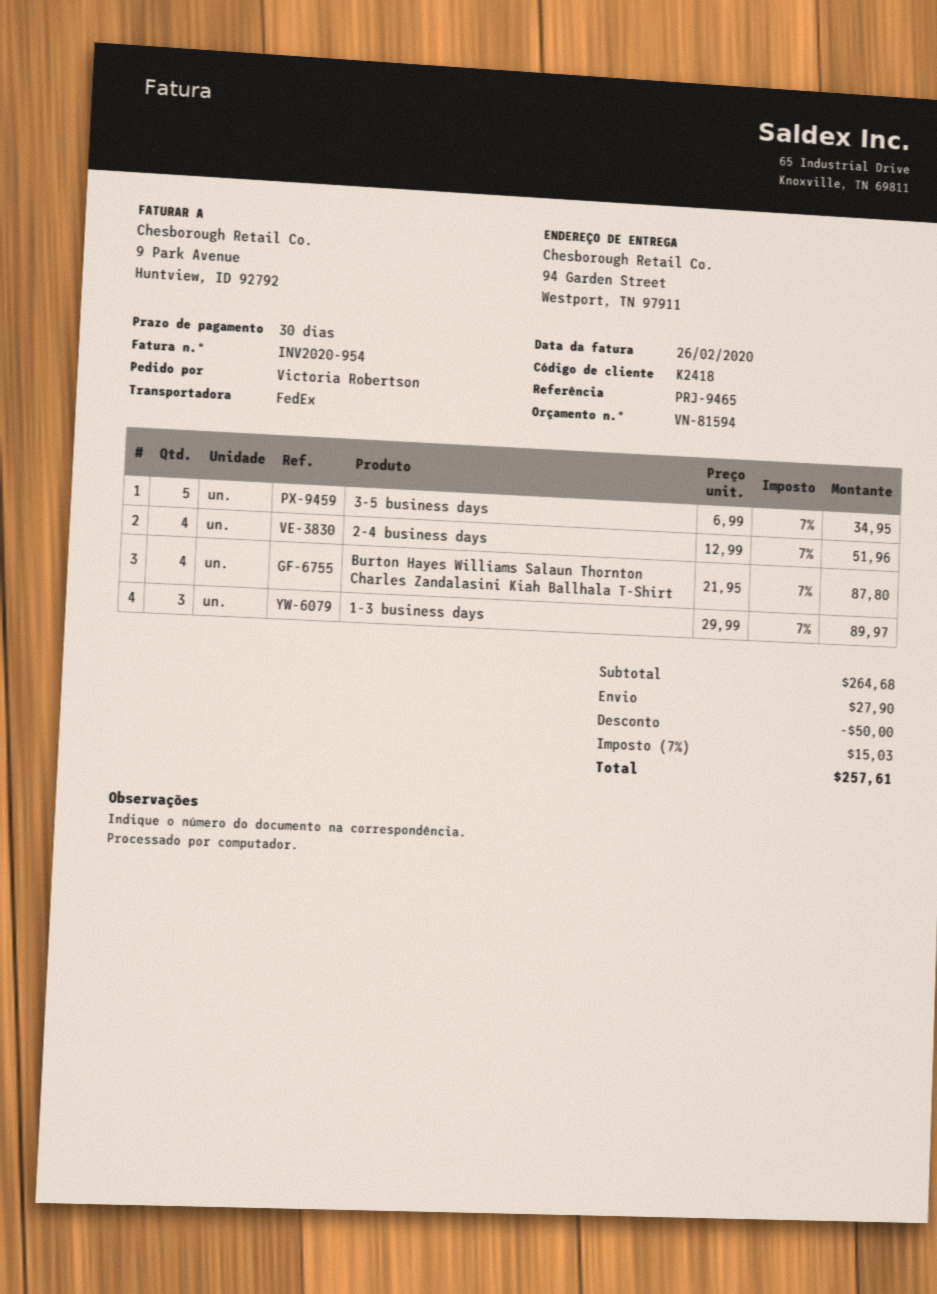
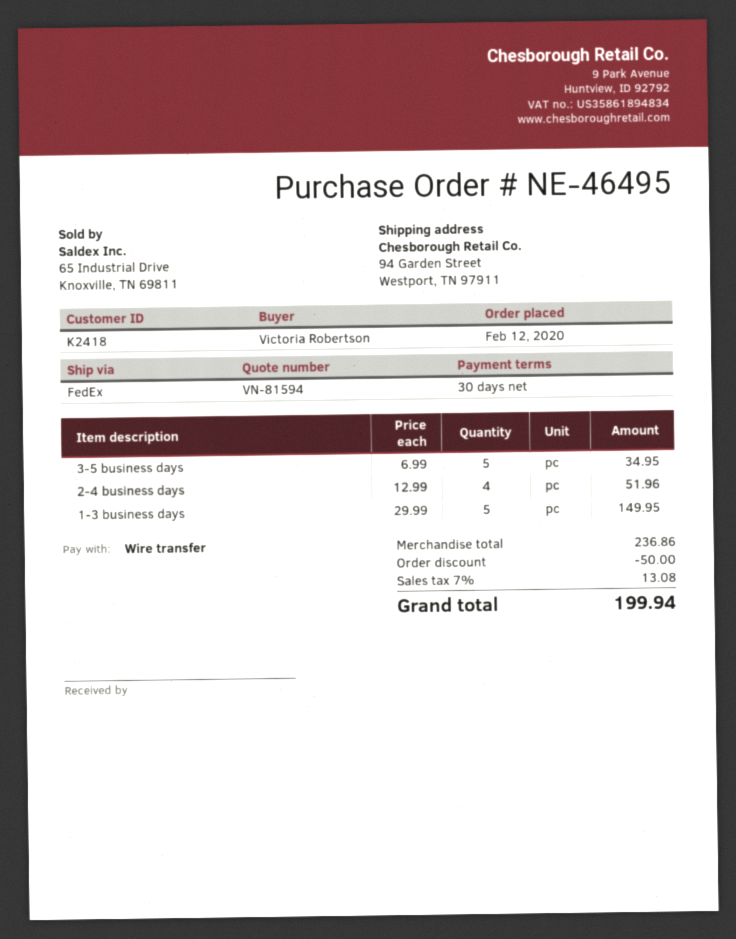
Burton Hayes Williams Salaun Thornton Charles Zandalasini Kiah Ballhala T-Shirt: 4 x 21.95 = 87.80 -> none
1-3 business days: 3 x 29.99 = 89.97 -> 5 x 29.99 = 149.95
subtotal: 264.68 -> 236.86
shipping: 27.90 -> none
tax: 7% = 15.03 -> 7% = 13.08
total: 257.61 -> 199.94

